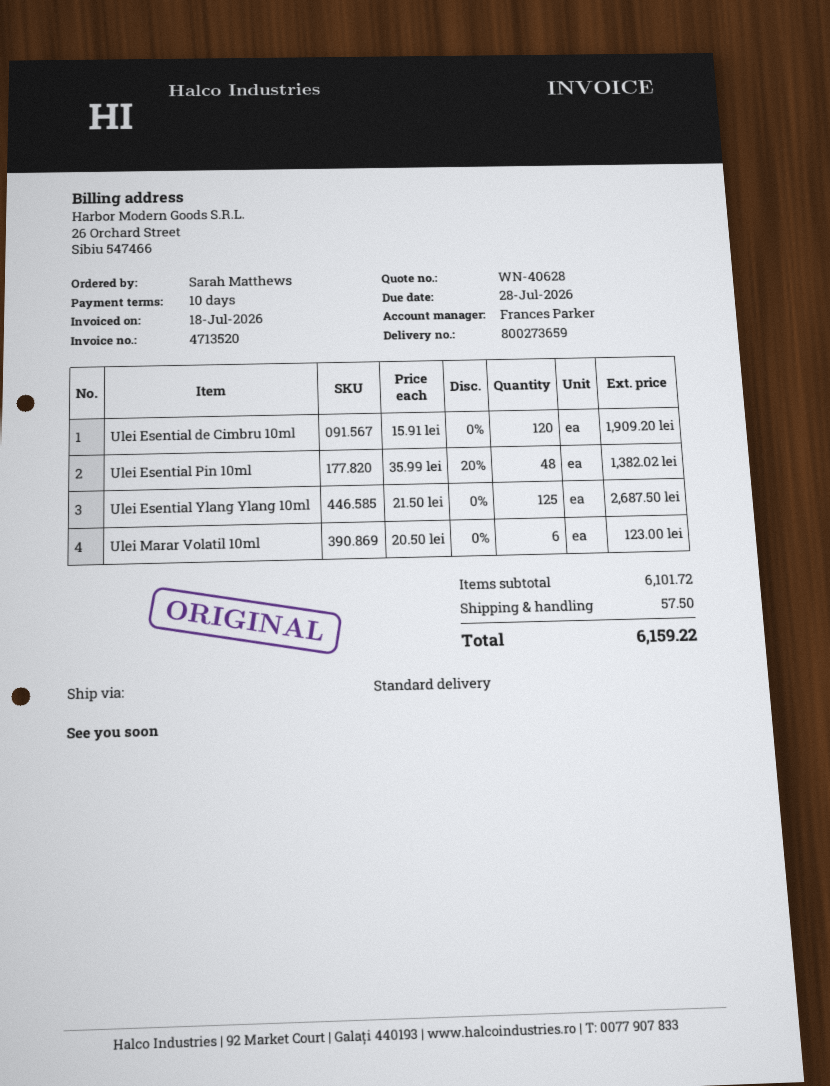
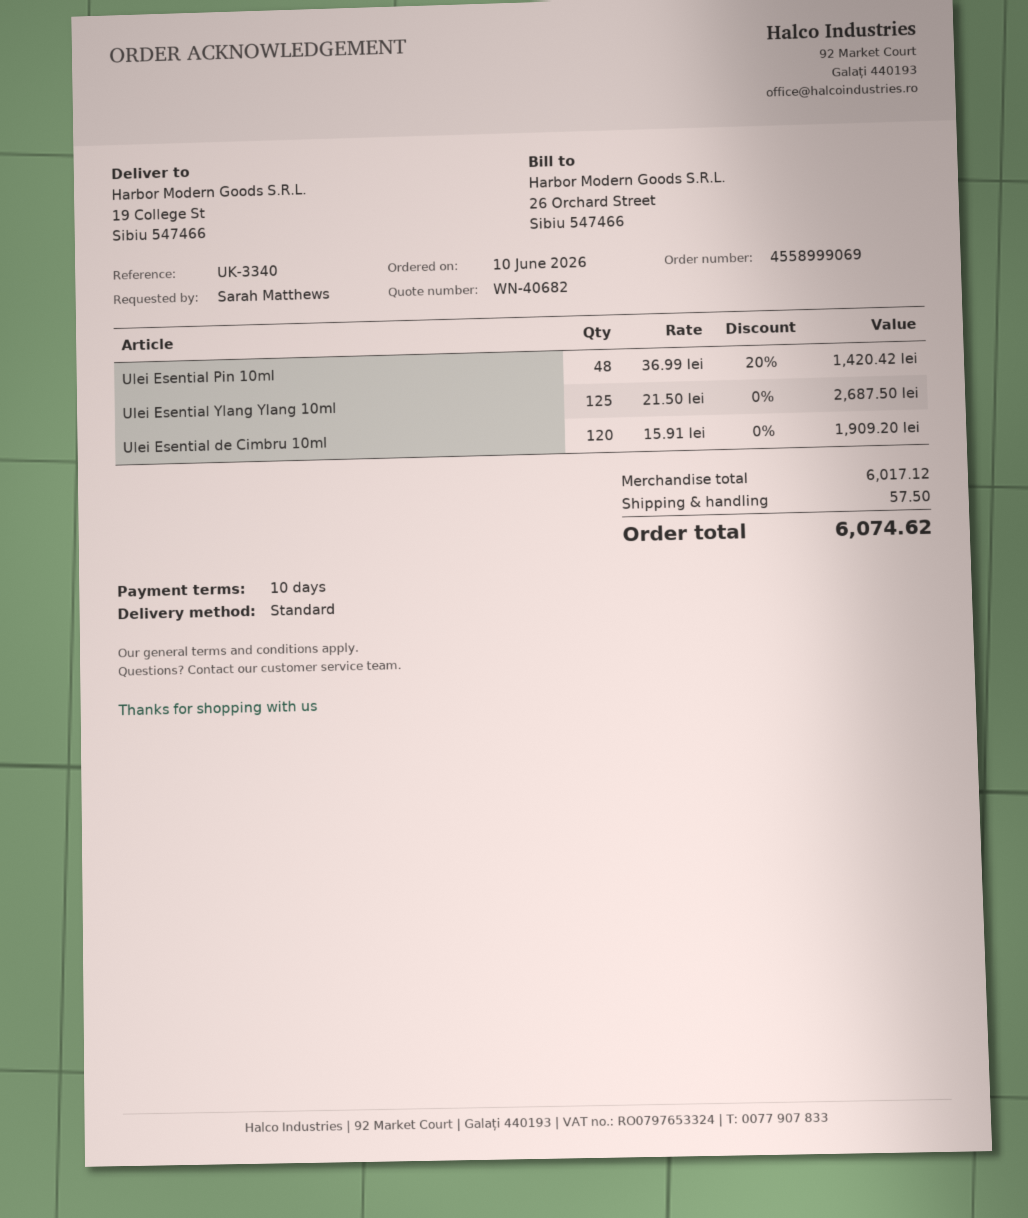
quote number: WN-40628 -> WN-40682
Ulei Esential Pin 10ml: 48 x 35.99 - 20% = 1382.02 -> 48 x 36.99 - 20% = 1420.42
Ulei Marar Volatil 10ml: 6 x 20.50 = 123.00 -> none
subtotal: 6101.72 -> 6017.12
total: 6159.22 -> 6074.62

